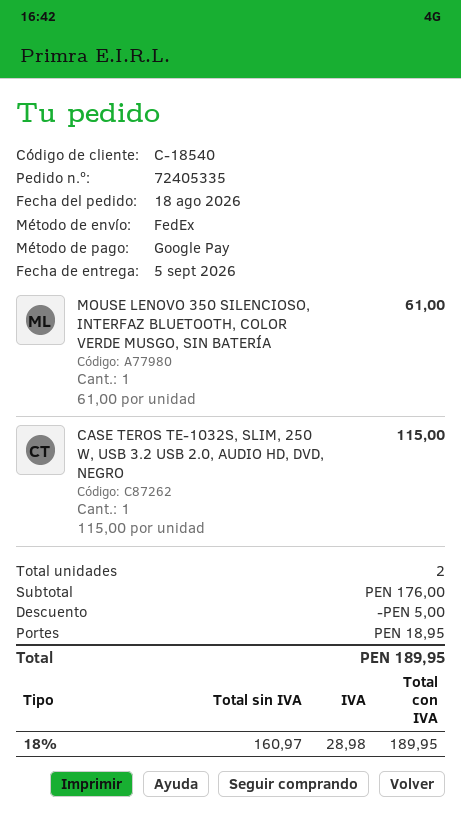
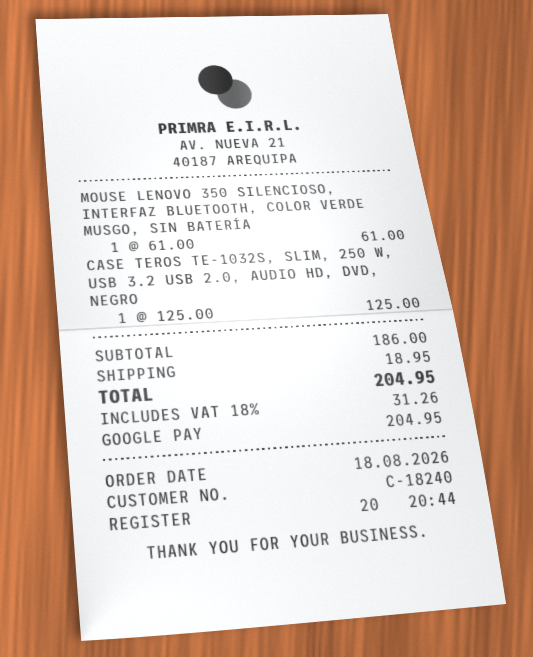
customer number: C-18540 -> C-18240
CASE TEROS TE-1032S, SLIM, 250 W, USB 3.2 USB 2.0, AUDIO HD, DVD, NEGRO: 1 x 115.00 = 115.00 -> 1 x 125.00 = 125.00
subtotal: 176.00 -> 186.00
discount: 5.00 -> none
tax: 18% = 28.98 -> 18% = 31.26
total: 189.95 -> 204.95

